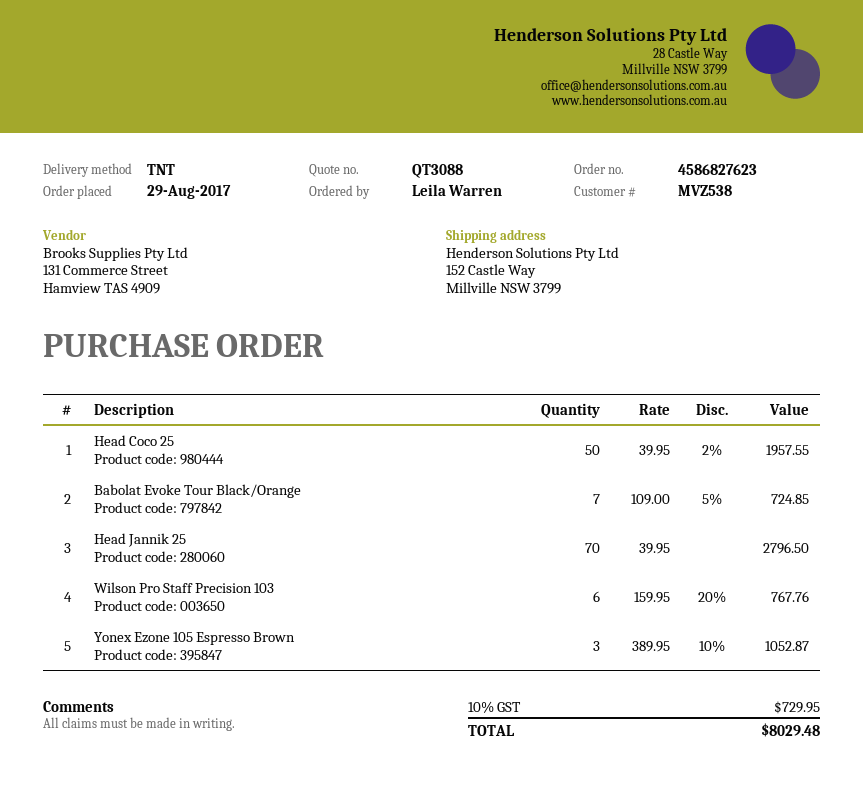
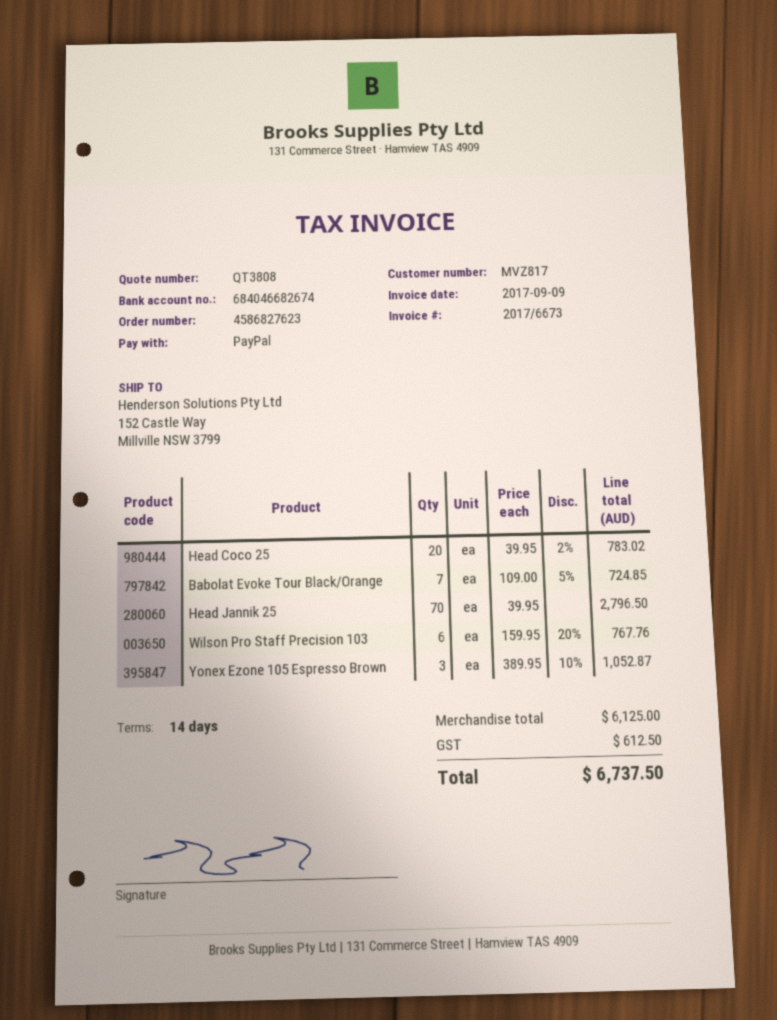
quote number: QT3088 -> QT3808
customer number: MVZ538 -> MVZ817
Head Coco 25: 50 x 39.95 - 2% = 1957.55 -> 20 x 39.95 - 2% = 783.02
tax: 729.95 -> 612.50
total: 8029.48 -> 6737.50

